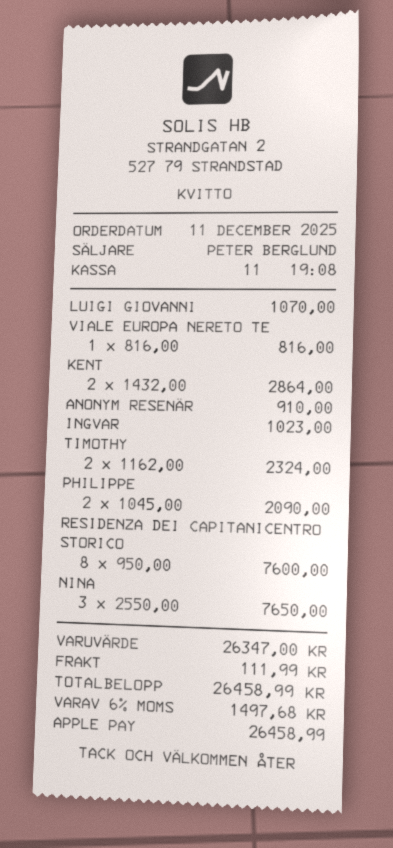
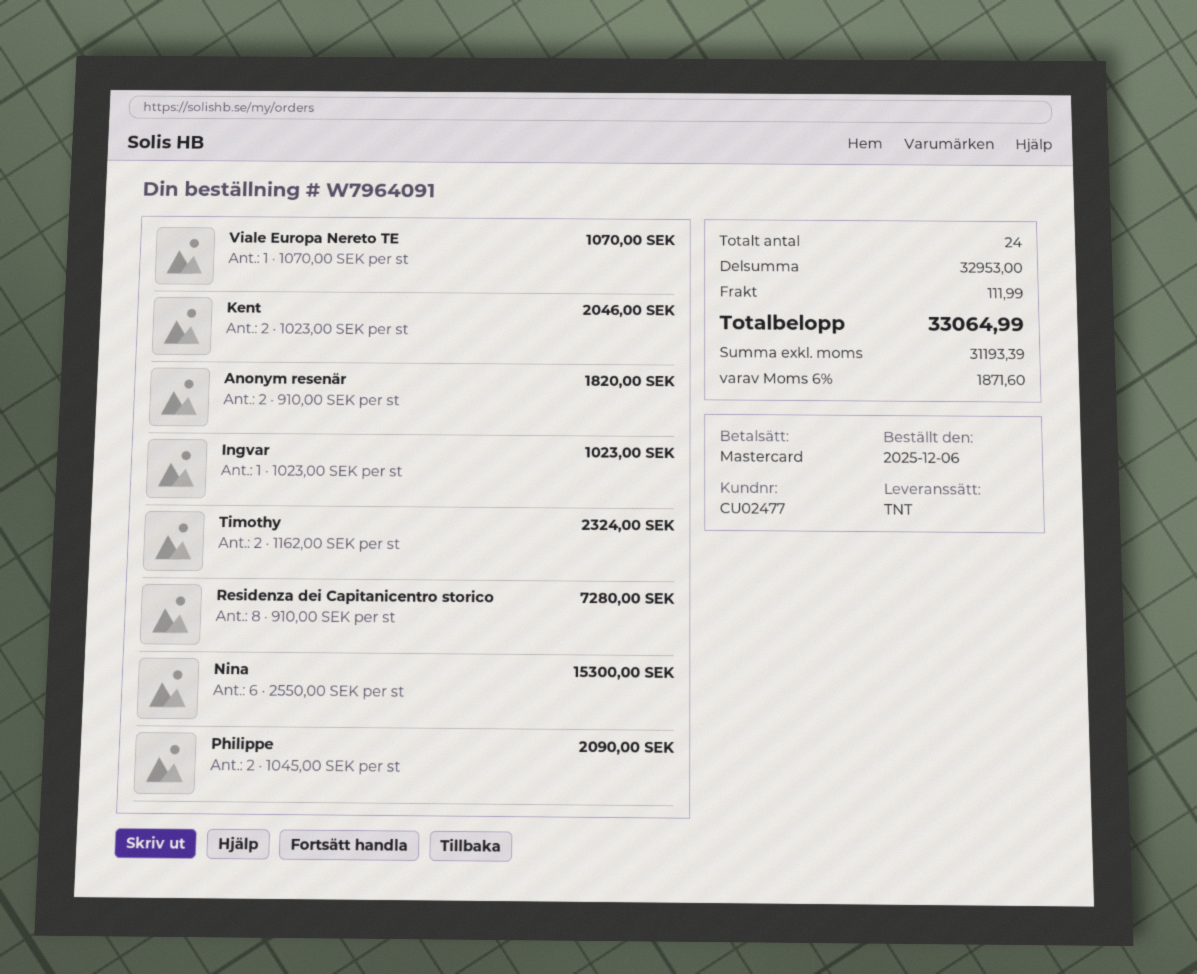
order date: 2025-12-11 -> 2025-12-06
payment method: Apple Pay -> Mastercard
LUIGI GIOVANNI: 1 x 1070.00 = 1070.00 -> none
VIALE EUROPA NERETO TE: 1 x 816.00 = 816.00 -> 1 x 1070.00 = 1070.00
KENT: 2 x 1432.00 = 2864.00 -> 2 x 1023.00 = 2046.00
ANONYM RESENÄR: 1 x 910.00 = 910.00 -> 2 x 910.00 = 1820.00
RESIDENZA DEI CAPITANICENTRO STORICO: 8 x 950.00 = 7600.00 -> 8 x 910.00 = 7280.00
NINA: 3 x 2550.00 = 7650.00 -> 6 x 2550.00 = 15300.00
subtotal: 26347.00 -> 32953.00
tax: 6% = 1497.68 -> 6% = 1871.60
total: 26458.99 -> 33064.99

